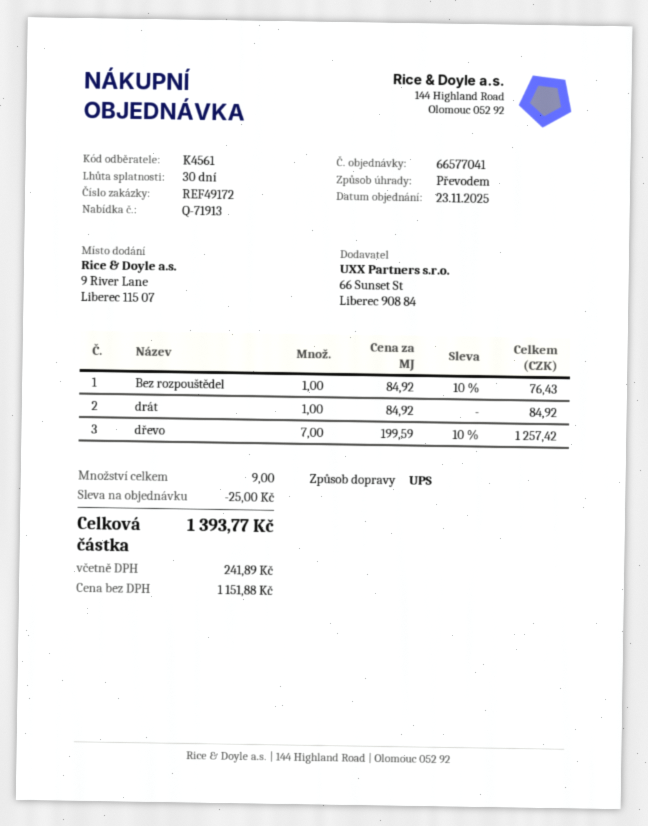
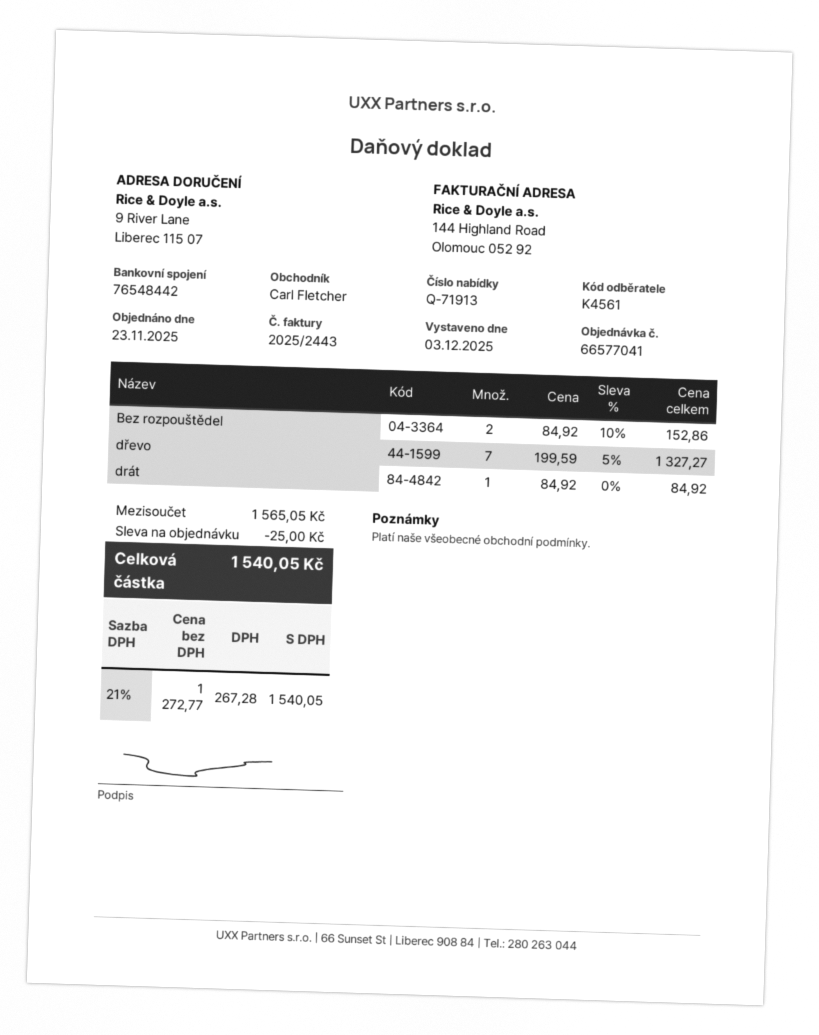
Bez rozpouštědel: 1 x 84.92 - 10% = 76.43 -> 2 x 84.92 - 10% = 152.86
dřevo: 7 x 199.59 - 10% = 1257.42 -> 7 x 199.59 - 5% = 1327.27
net: 1151.88 -> 1272.77
tax: 241.89 -> 267.28
total: 1393.77 -> 1540.05

